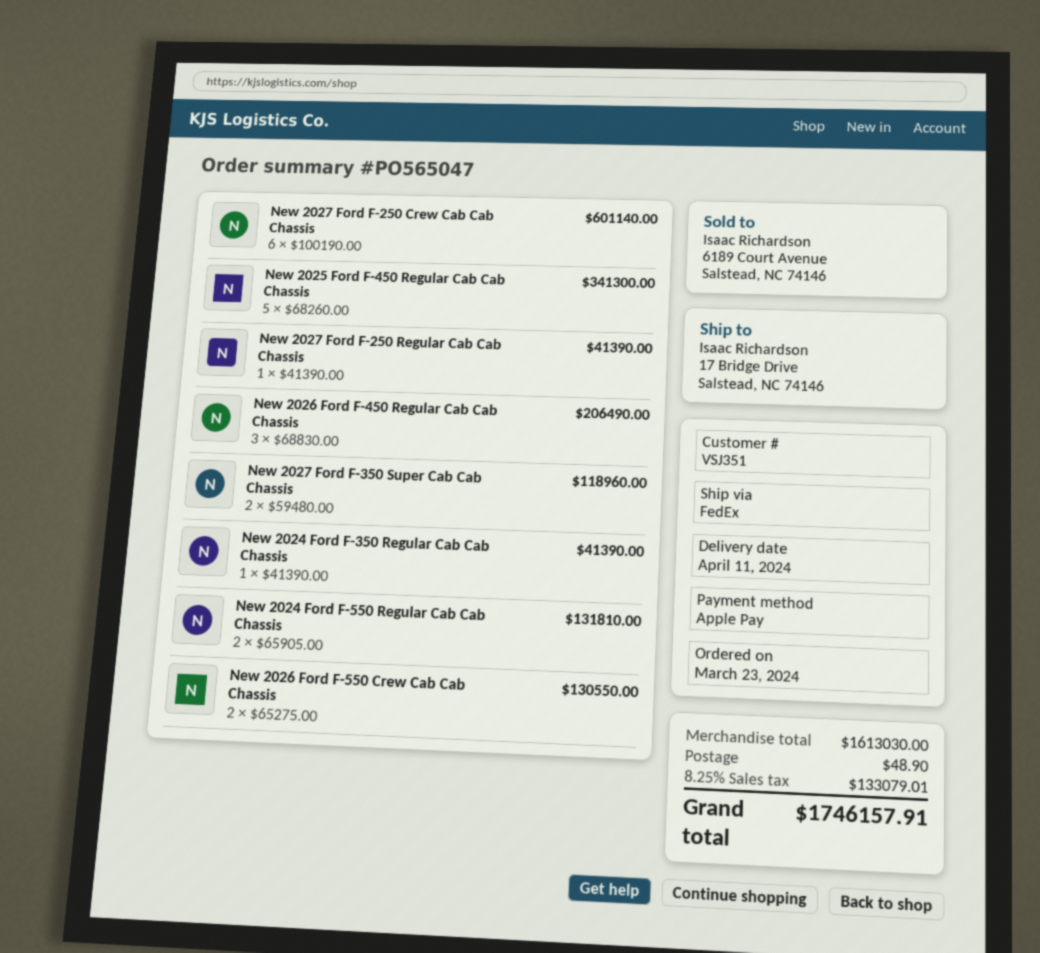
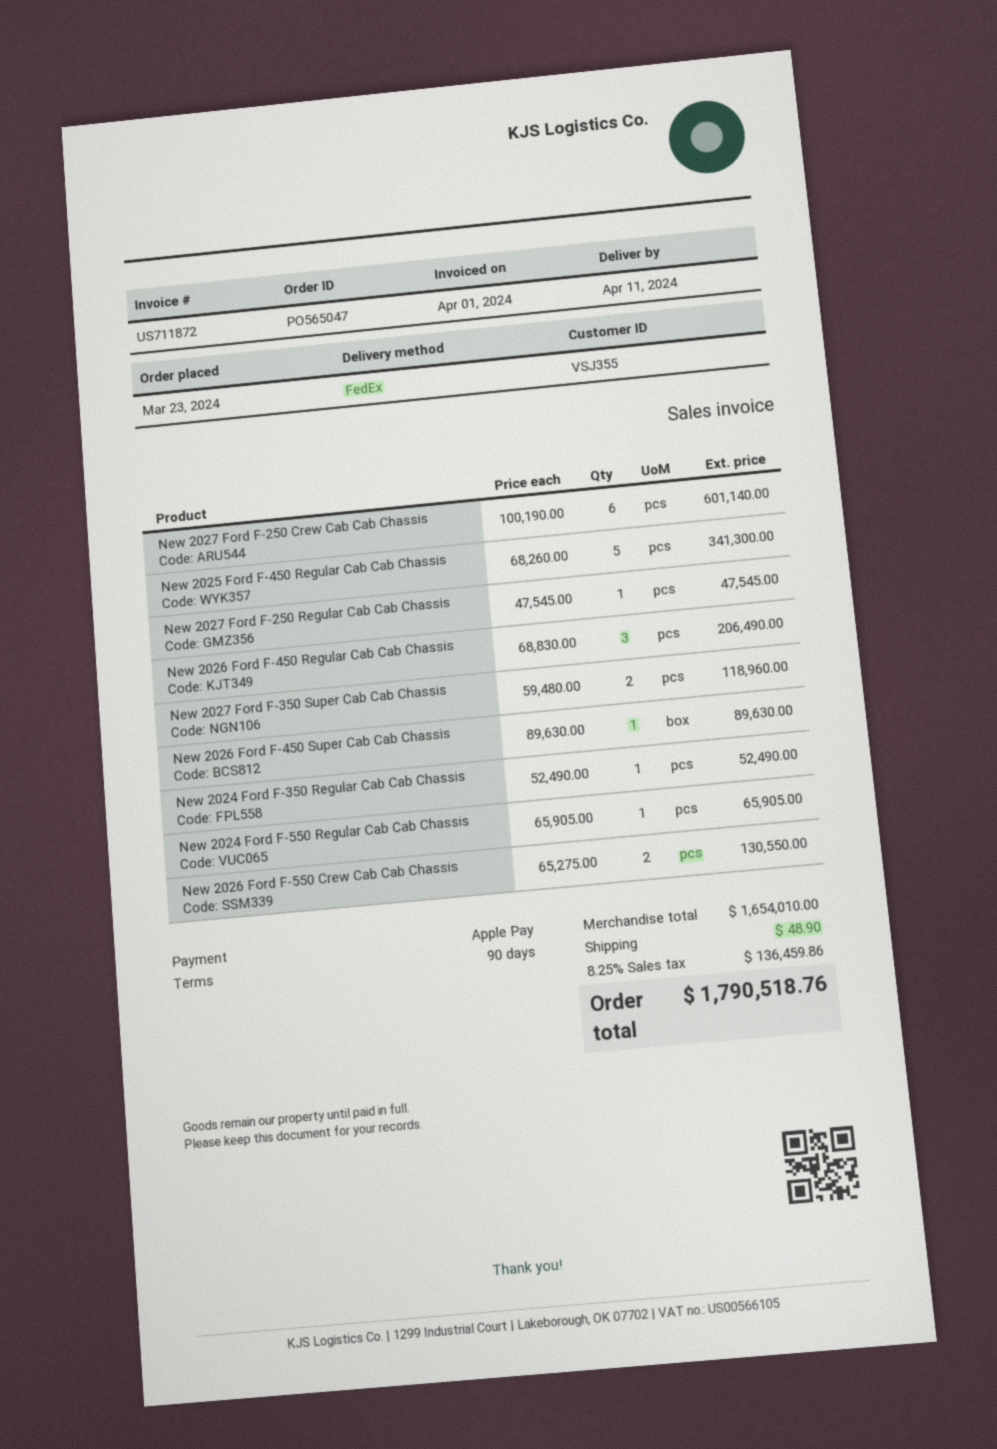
customer number: VSJ351 -> VSJ355
New 2027 Ford F-250 Regular Cab Cab Chassis: 1 x 41390.00 = 41390.00 -> 1 x 47545.00 = 47545.00
New 2024 Ford F-350 Regular Cab Cab Chassis: 1 x 41390.00 = 41390.00 -> 1 x 52490.00 = 52490.00
New 2024 Ford F-550 Regular Cab Cab Chassis: 2 x 65905.00 = 131810.00 -> 1 x 65905.00 = 65905.00
New 2026 Ford F-450 Super Cab Cab Chassis: none -> 1 x 89630.00 = 89630.00
subtotal: 1613030.00 -> 1654010.00
tax: 8.25% = 133079.01 -> 8.25% = 136459.86
total: 1746157.91 -> 1790518.76

